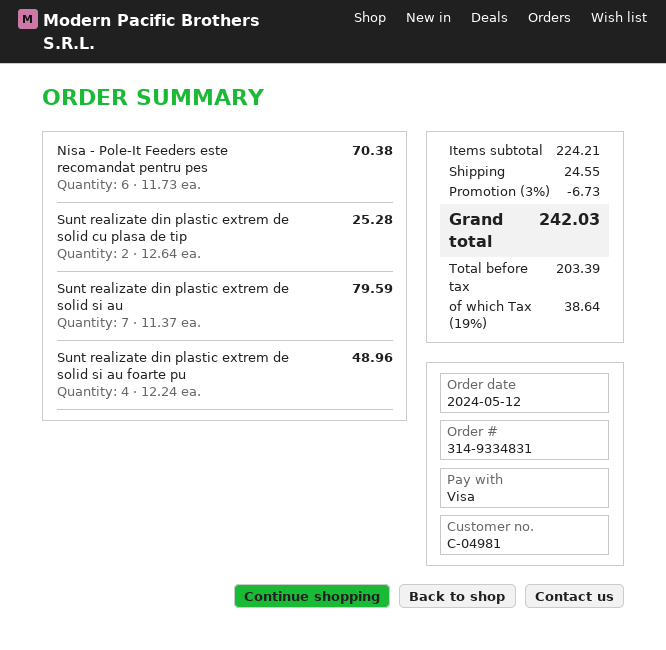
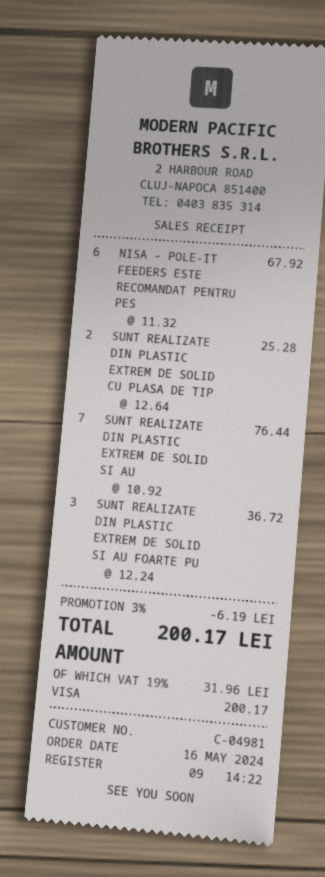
order date: 2024-05-12 -> 2024-05-16
Nisa - Pole-It Feeders este recomandat pentru pes: 6 x 11.73 = 70.38 -> 6 x 11.32 = 67.92
Sunt realizate din plastic extrem de solid si au: 7 x 11.37 = 79.59 -> 7 x 10.92 = 76.44
Sunt realizate din plastic extrem de solid si au foarte pu: 4 x 12.24 = 48.96 -> 3 x 12.24 = 36.72
discount: 3% = 6.73 -> 3% = 6.19
shipping: 24.55 -> none
tax: 19% = 38.64 -> 19% = 31.96
total: 242.03 -> 200.17

